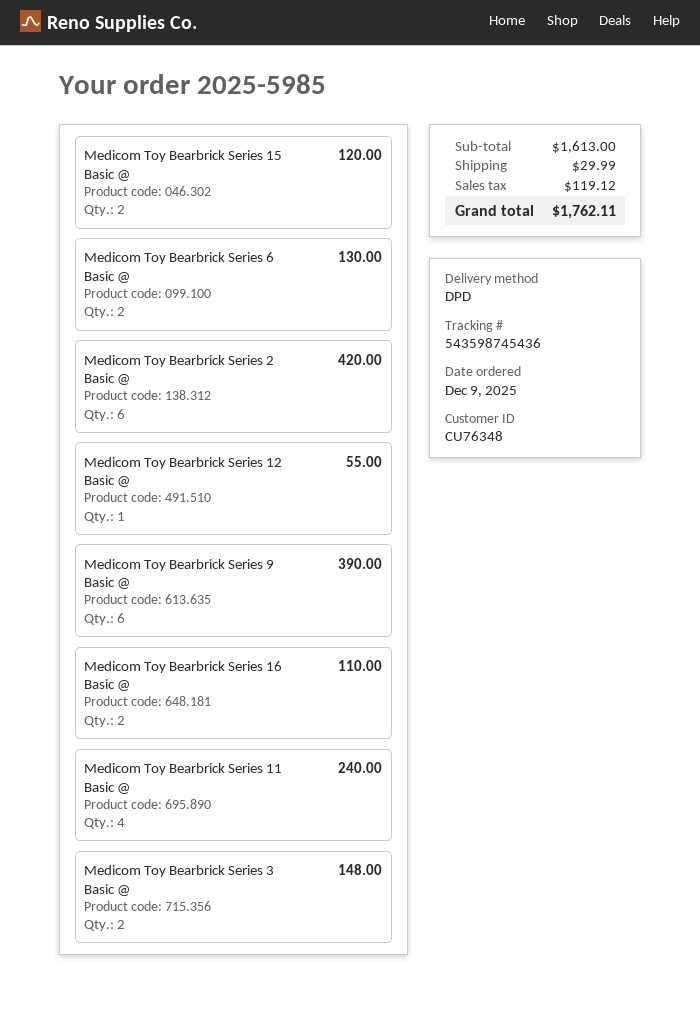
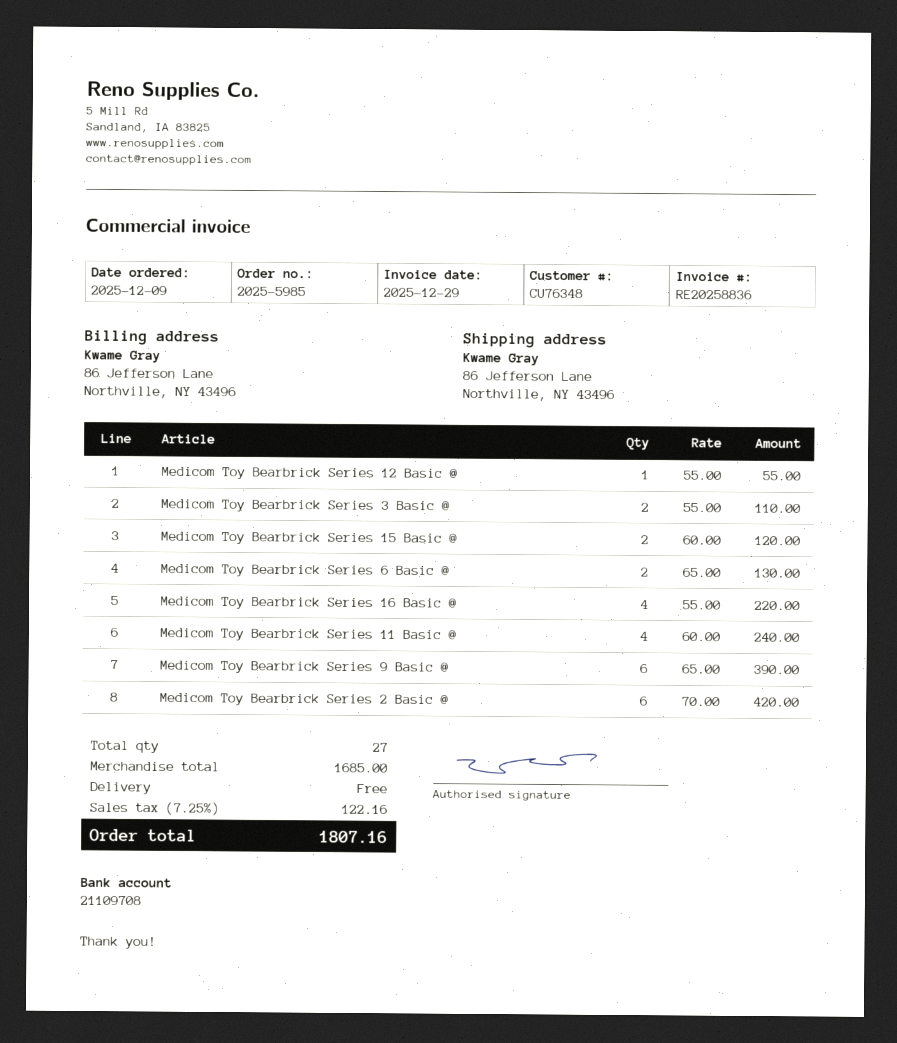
Medicom Toy Bearbrick Series 16 Basic @: 2 for 110.00 -> 4 for 220.00
Medicom Toy Bearbrick Series 3 Basic @: 2 for 148.00 -> 2 for 110.00
subtotal: 1613.00 -> 1685.00
shipping: 29.99 -> 0.00
tax: 119.12 -> 122.16
total: 1762.11 -> 1807.16

